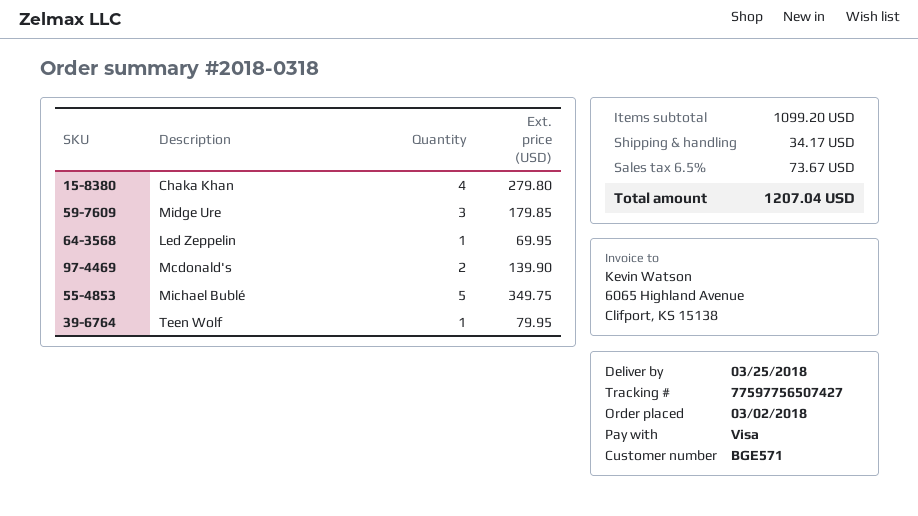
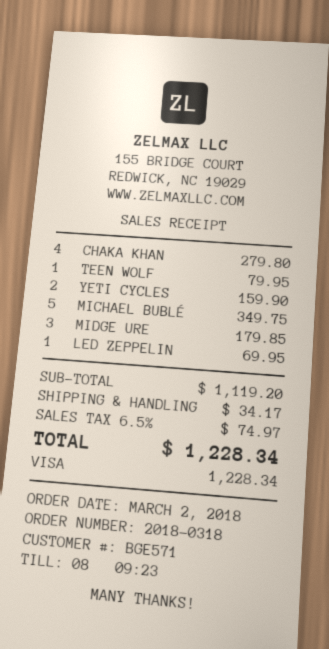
Mcdonald's: 2 for 139.90 -> none
YETI CYCLES: none -> 2 for 159.90
subtotal: 1099.20 -> 1119.20
tax: 6.5% = 73.67 -> 6.5% = 74.97
total: 1207.04 -> 1228.34

